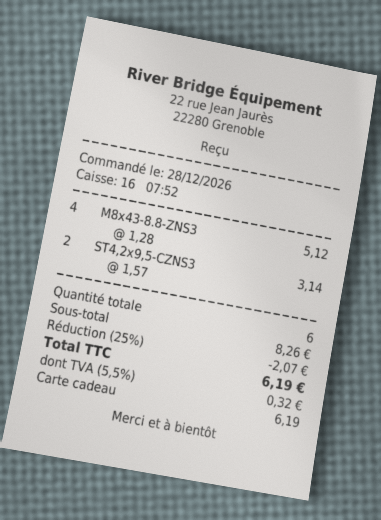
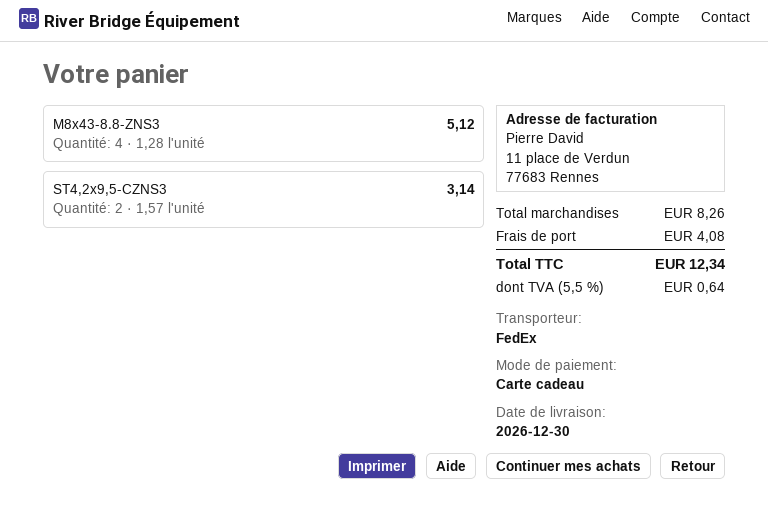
discount: 25% = 2.07 -> none
shipping: none -> 4.08
tax: 5.5% = 0.32 -> 5.5% = 0.64
total: 6.19 -> 12.34

